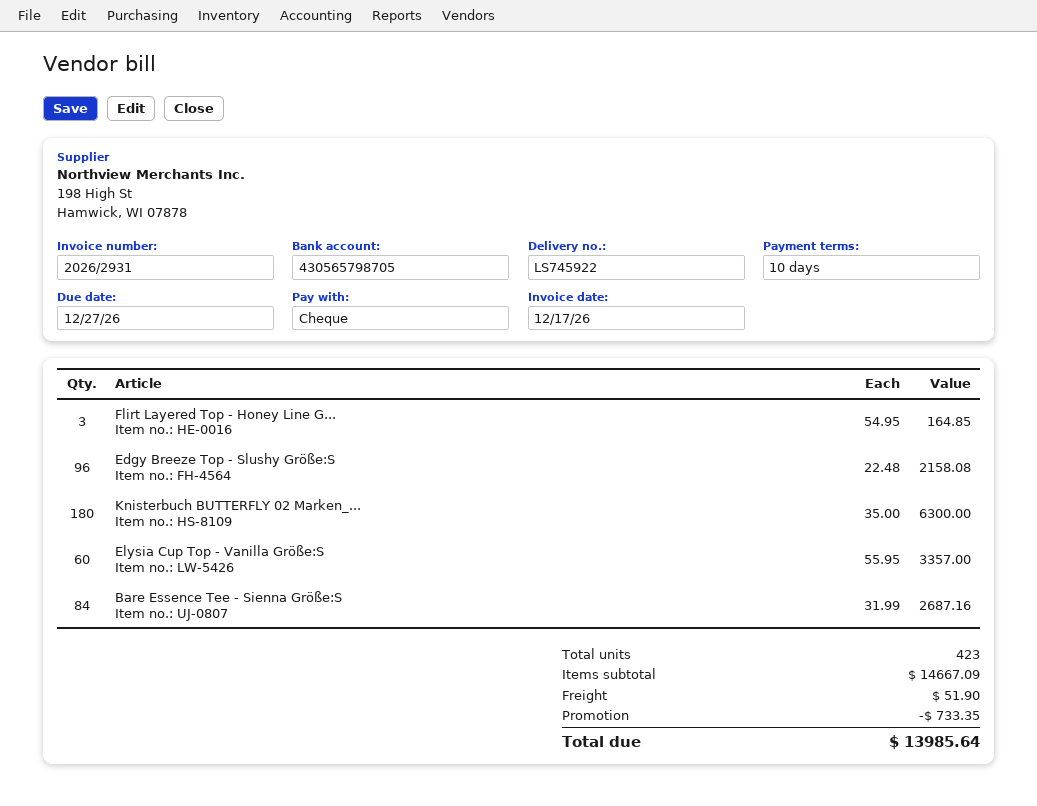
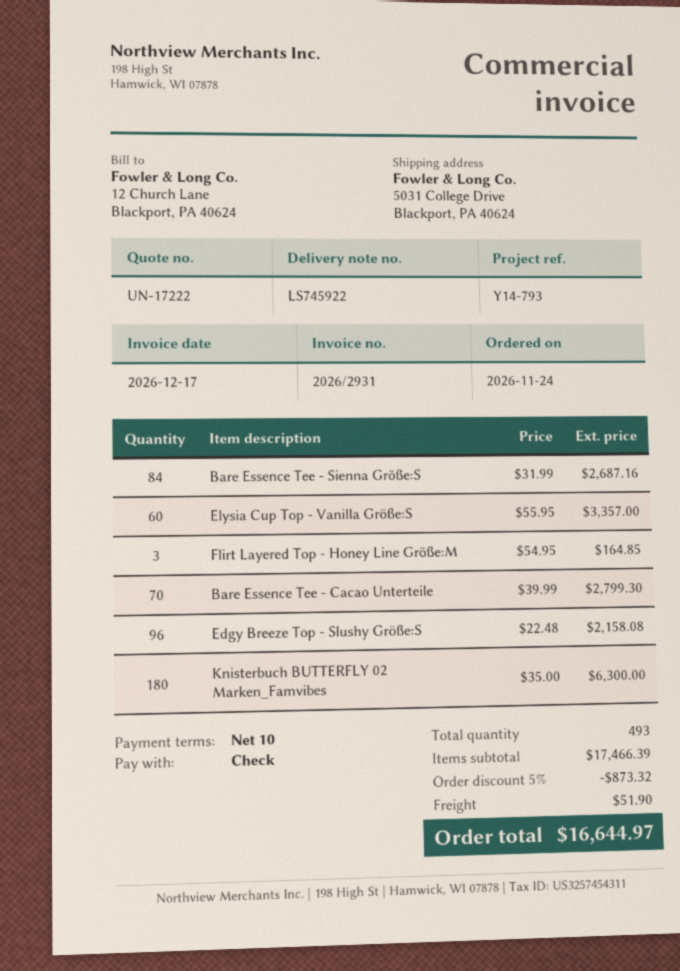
Bare Essence Tee - Cacao Unterteile: none -> 70 x 39.99 = 2799.30
total quantity: 423 -> 493
subtotal: 14667.09 -> 17466.39
discount: 733.35 -> 873.32
total: 13985.64 -> 16644.97

